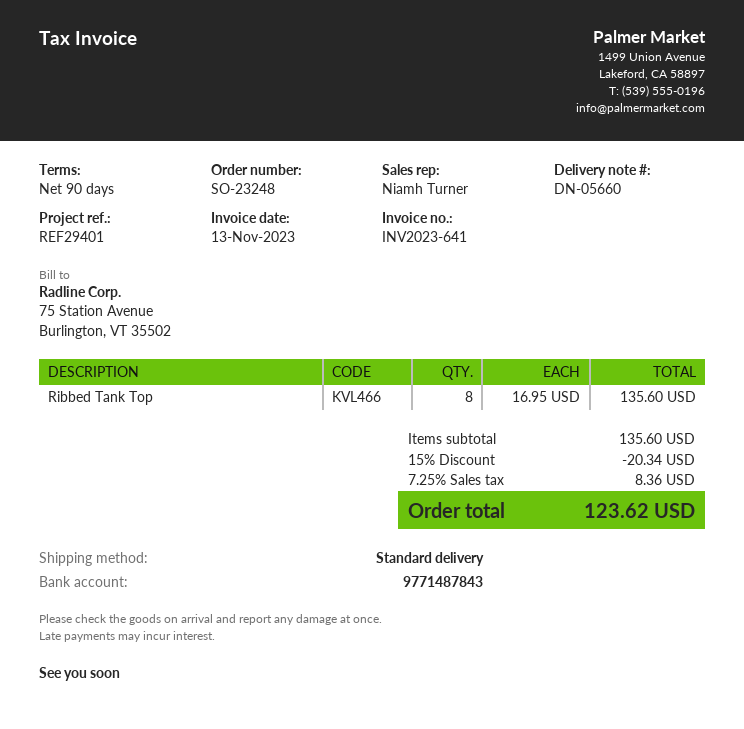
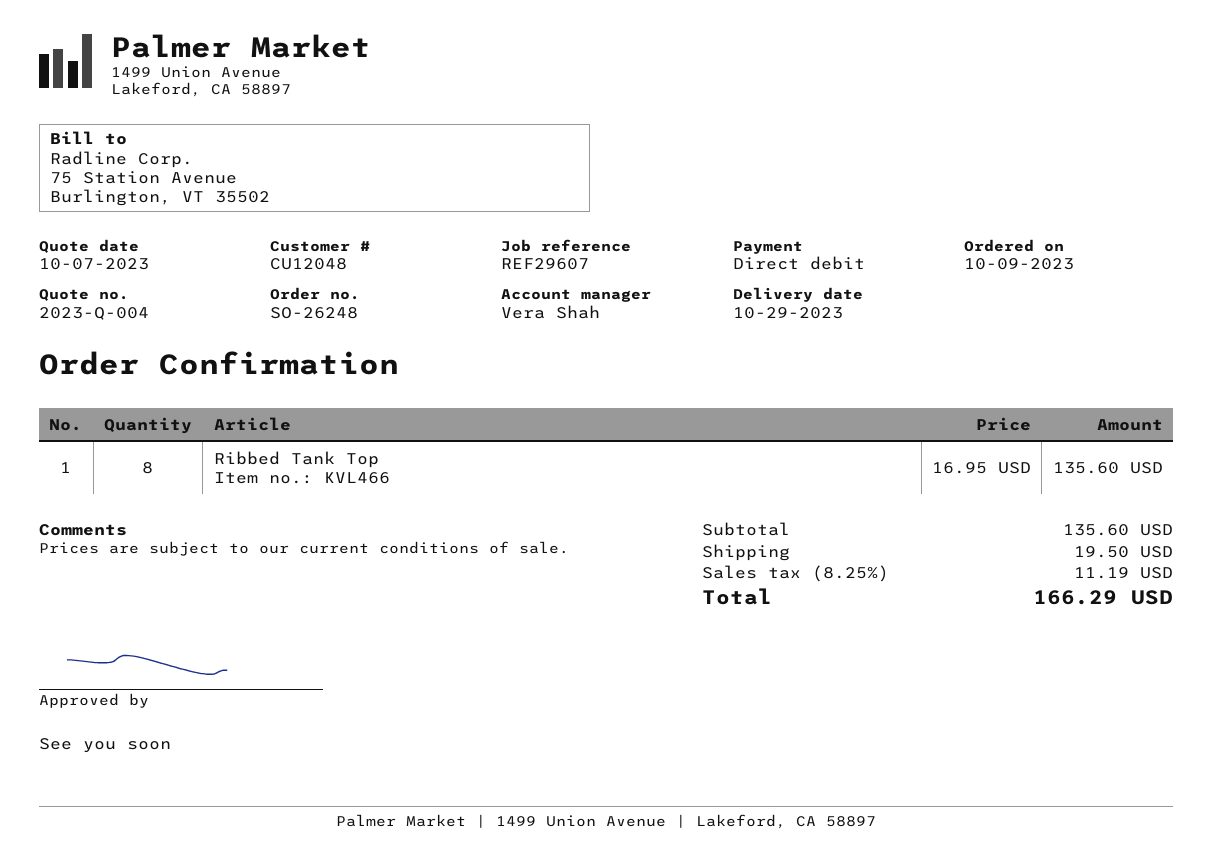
order number: SO-23248 -> SO-26248
reference: REF29401 -> REF29607
sales rep: Niamh Turner -> Vera Shah
discount: 15% = 20.34 -> none
shipping: none -> 19.50
tax: 7.25% = 8.36 -> 8.25% = 11.19
total: 123.62 -> 166.29

